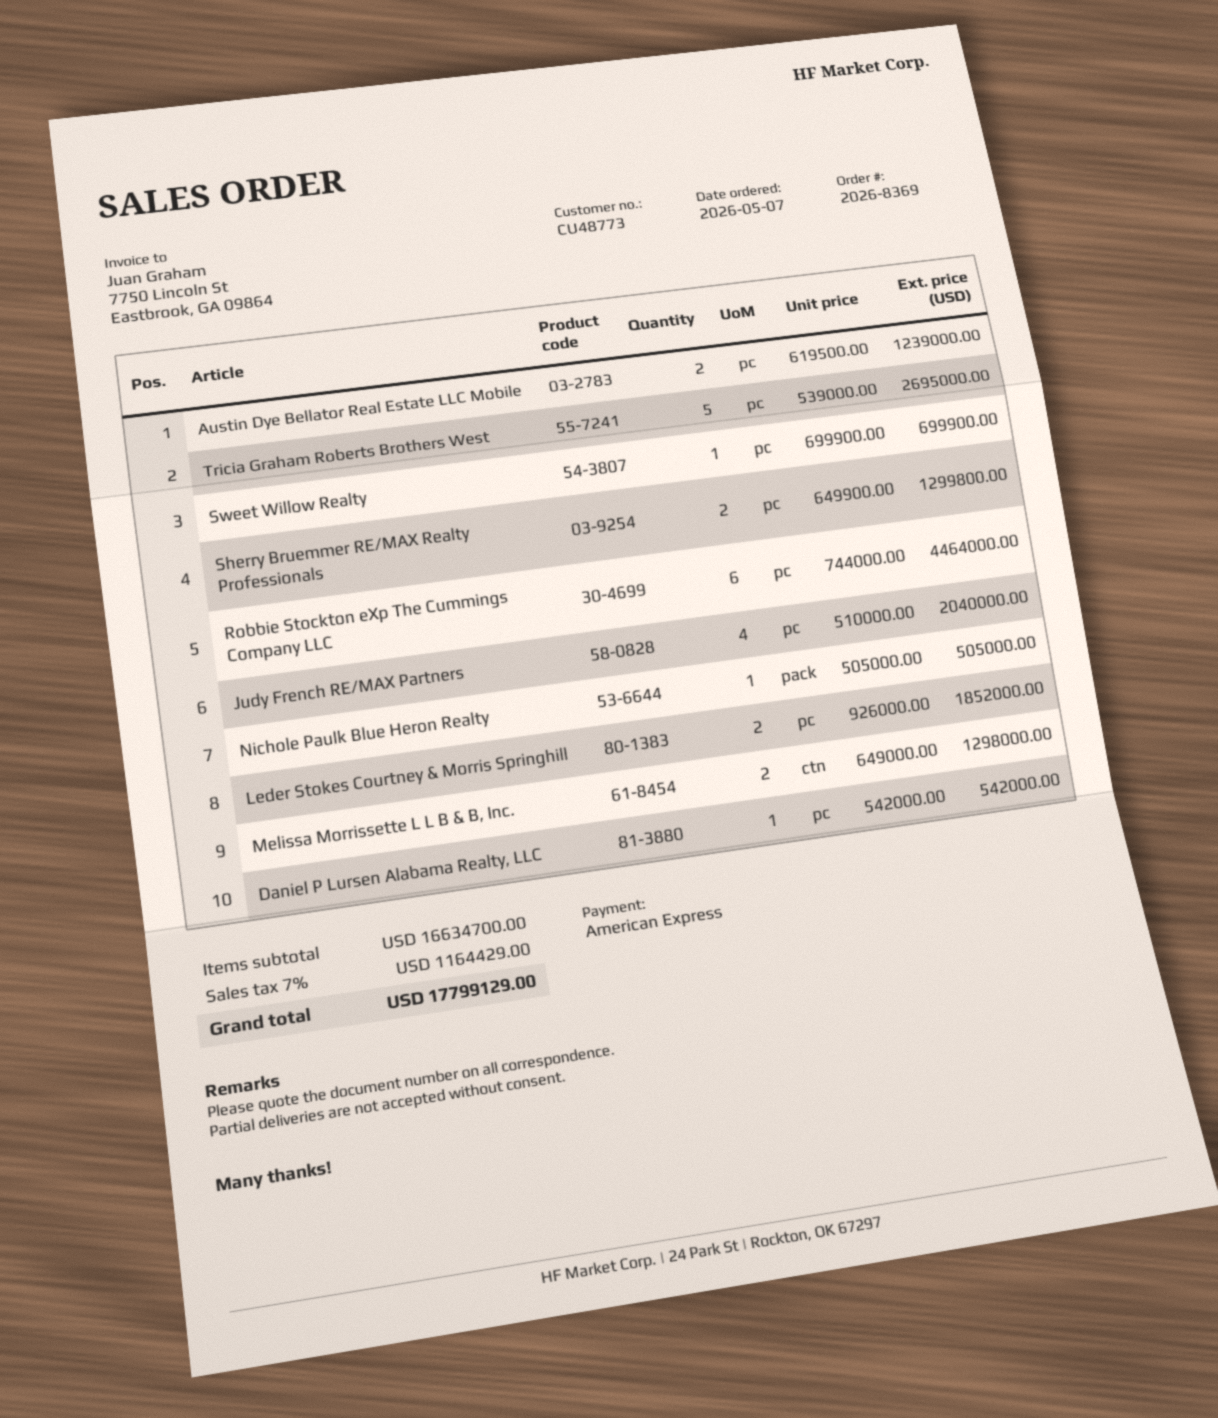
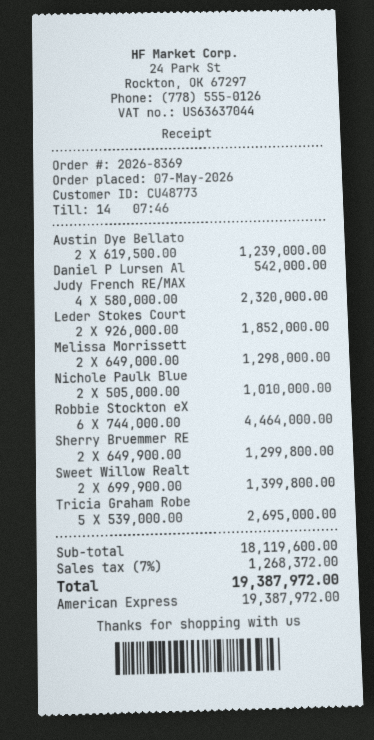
Sweet Willow Realty: 1 x 699900.00 = 699900.00 -> 2 x 699900.00 = 1399800.00
Judy French RE/MAX Partners: 4 x 510000.00 = 2040000.00 -> 4 x 580000.00 = 2320000.00
Nichole Paulk Blue Heron Realty: 1 x 505000.00 = 505000.00 -> 2 x 505000.00 = 1010000.00
subtotal: 16634700.00 -> 18119600.00
tax: 7% = 1164429.00 -> 7% = 1268372.00
total: 17799129.00 -> 19387972.00

